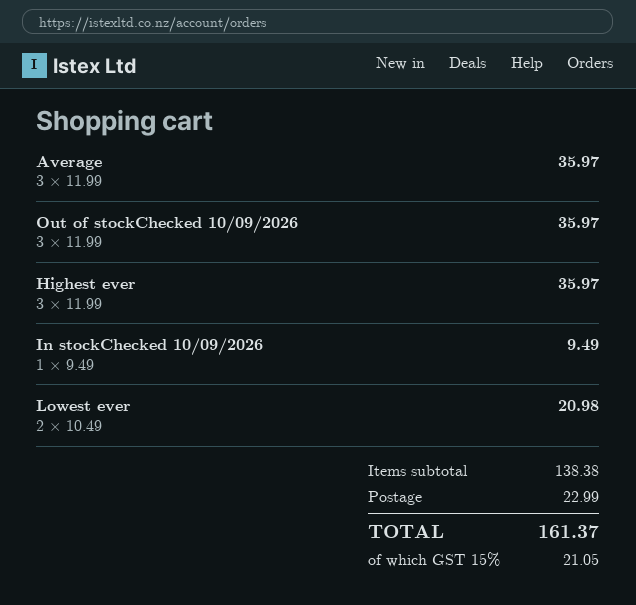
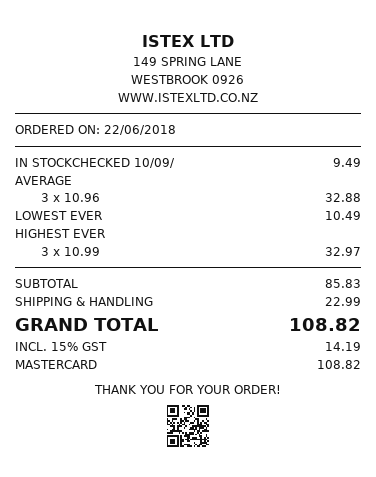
Average: 3 x 11.99 = 35.97 -> 3 x 10.96 = 32.88
Out of stockChecked 10/09/2026: 3 x 11.99 = 35.97 -> none
Highest ever: 3 x 11.99 = 35.97 -> 3 x 10.99 = 32.97
Lowest ever: 2 x 10.49 = 20.98 -> 1 x 10.49 = 10.49
subtotal: 138.38 -> 85.83
tax: 15% = 21.05 -> 15% = 14.19
total: 161.37 -> 108.82

